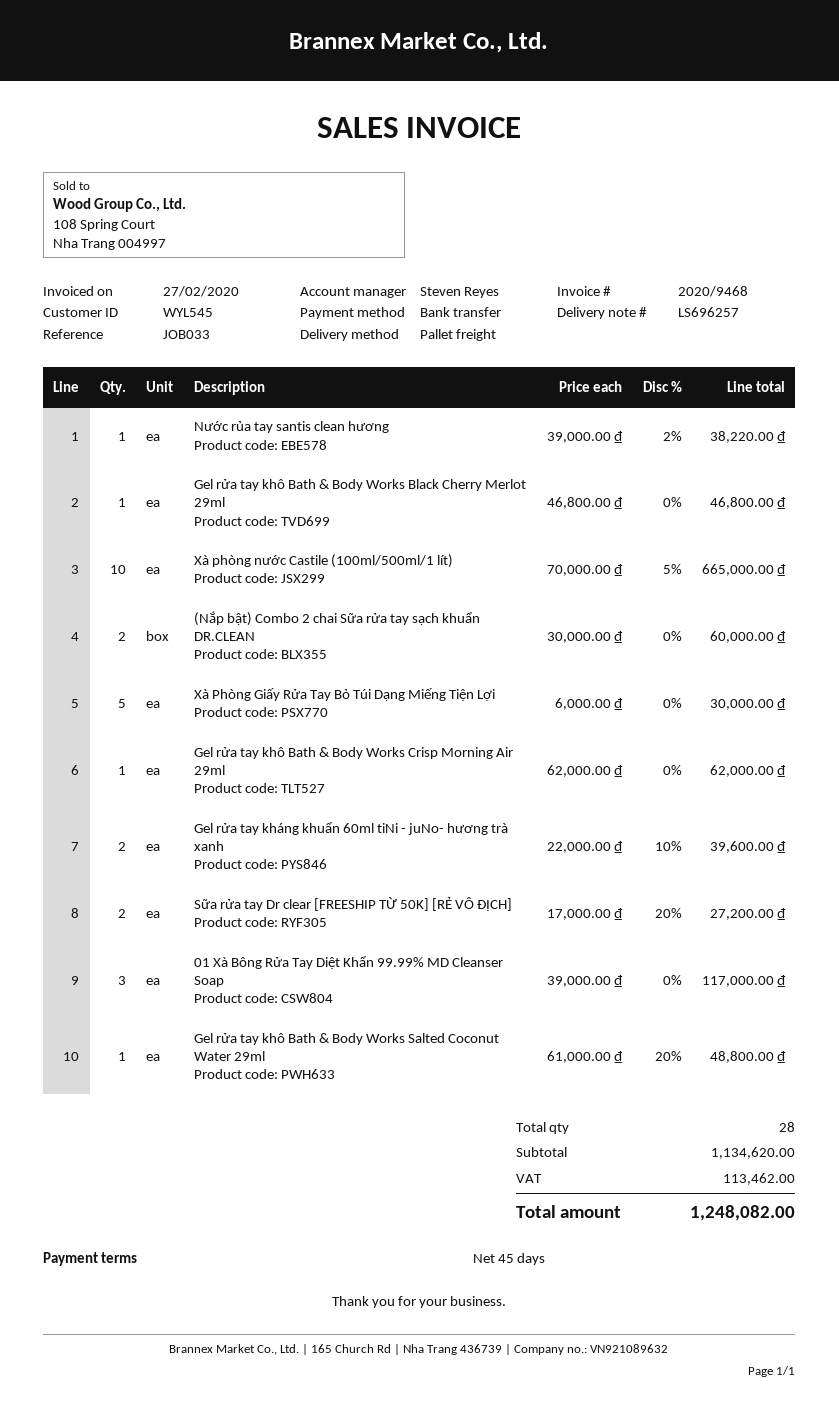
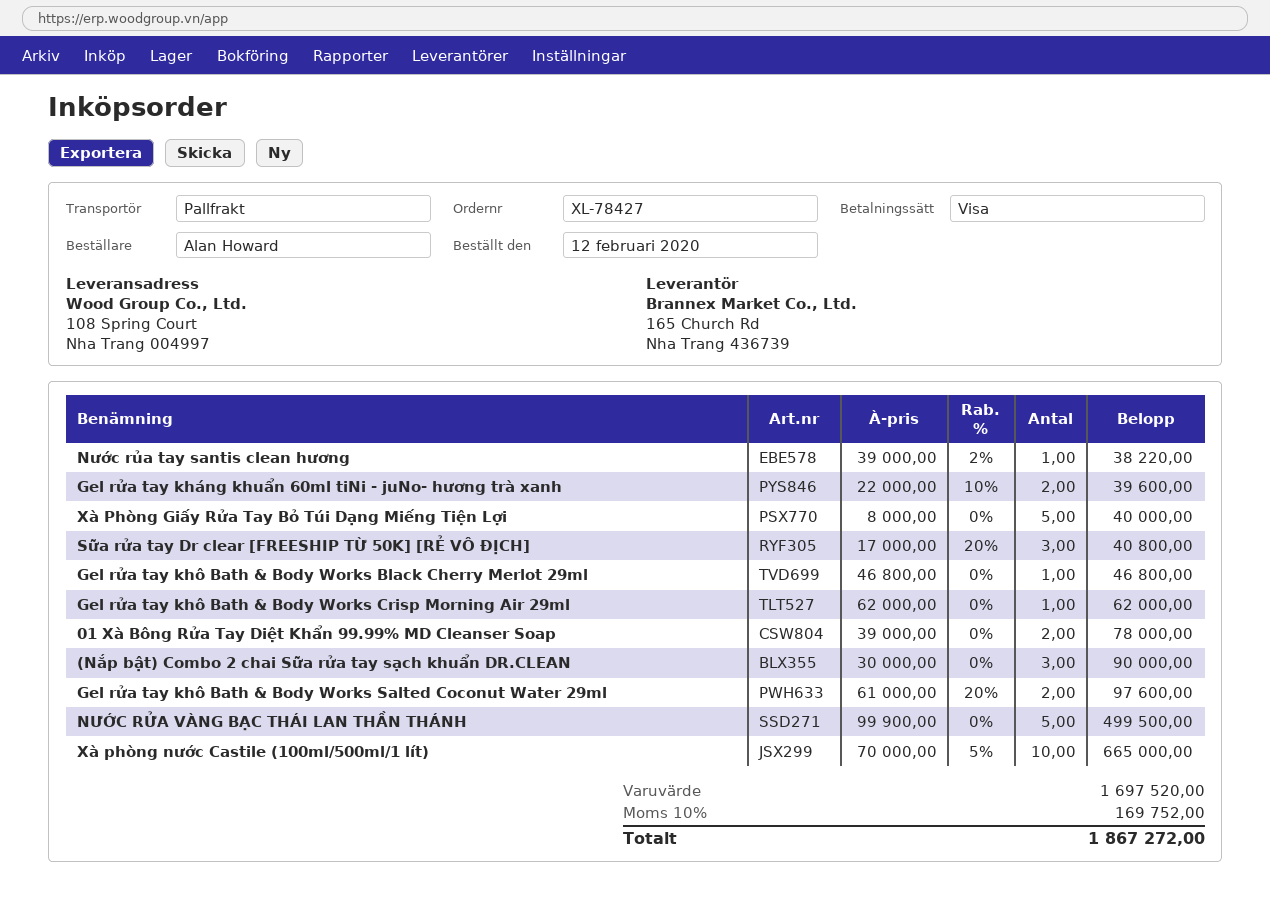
payment method: bank transfer -> Visa
(Nắp bật) Combo 2 chai Sữa rửa tay sạch khuẩn DR.CLEAN: 2 x 30000.00 = 60000.00 -> 3 x 30000.00 = 90000.00
Xà Phòng Giấy Rửa Tay Bỏ Túi Dạng Miếng Tiện Lợi: 5 x 6000.00 = 30000.00 -> 5 x 8000.00 = 40000.00
Sữa rửa tay Dr clear [FREESHIP TỪ 50K] [RẺ VÔ ĐỊCH]: 2 x 17000.00 - 20% = 27200.00 -> 3 x 17000.00 - 20% = 40800.00
01 Xà Bông Rửa Tay Diệt Khẩn 99.99% MD Cleanser Soap: 3 x 39000.00 = 117000.00 -> 2 x 39000.00 = 78000.00
Gel rửa tay khô Bath & Body Works Salted Coconut Water 29ml: 1 x 61000.00 - 20% = 48800.00 -> 2 x 61000.00 - 20% = 97600.00
NƯỚC RỬA VÀNG BẠC THÁI LAN THẦN THÁNH: none -> 5 x 99900.00 = 499500.00
subtotal: 1134620.00 -> 1697520.00
tax: 113462.00 -> 169752.00
total: 1248082.00 -> 1867272.00

